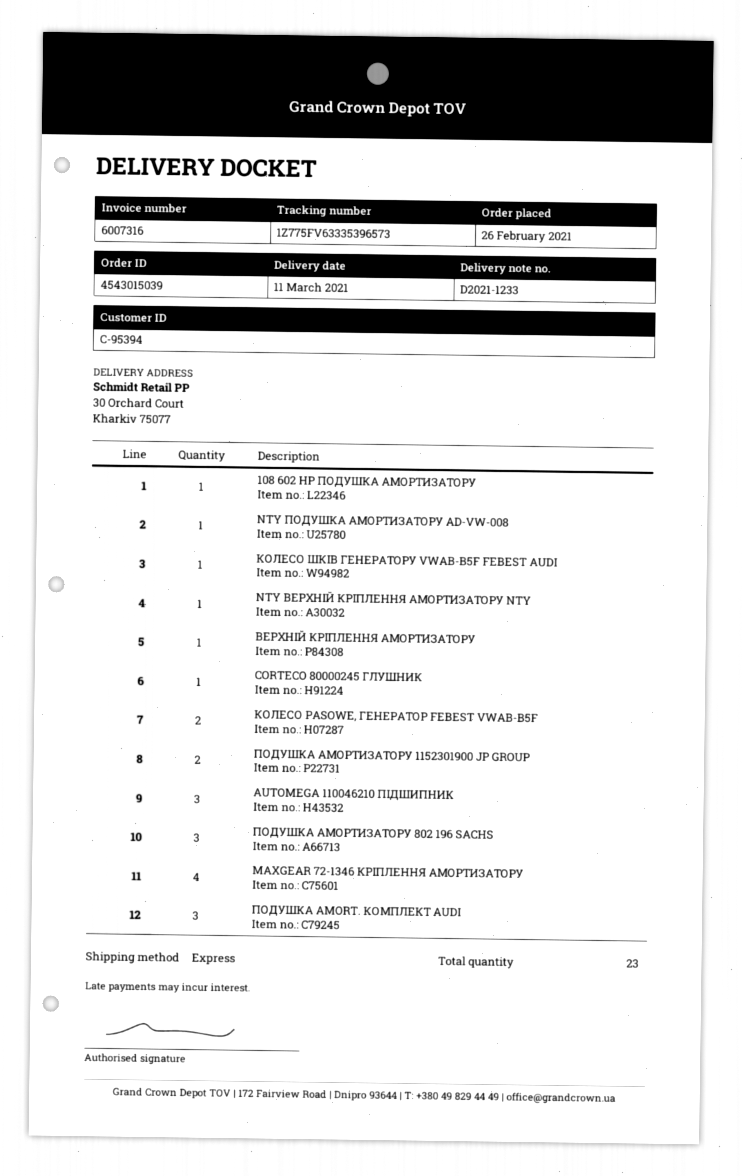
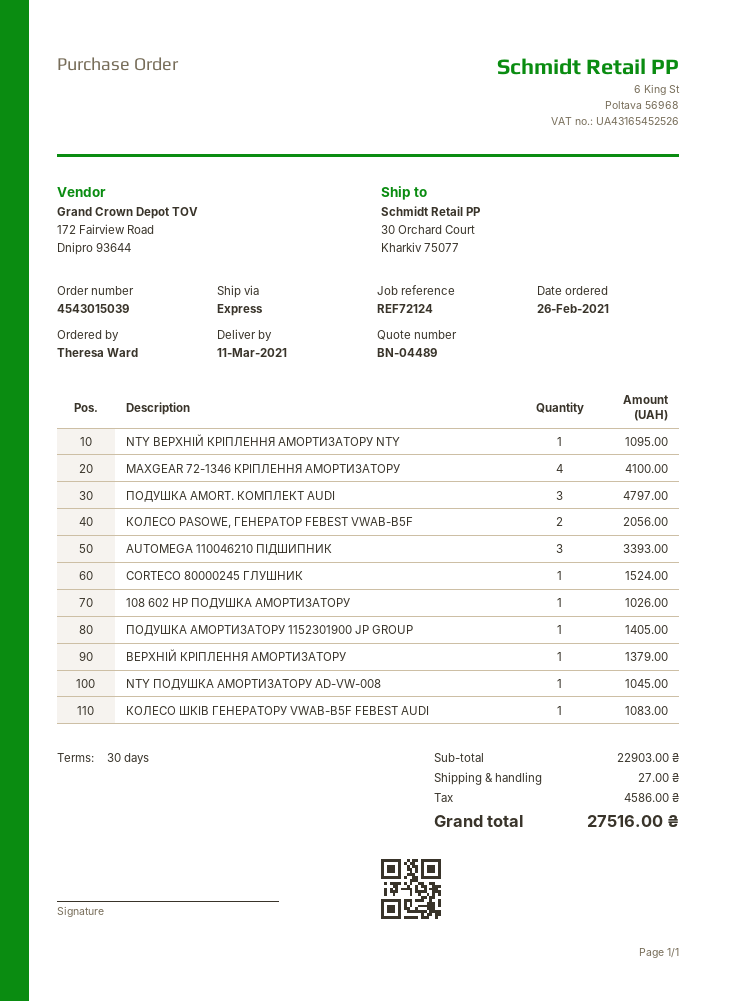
ПОДУШКА АМОРТИЗАТОРУ 1152301900 JP GROUP: 2 -> 1
ПОДУШКА АМОРТИЗАТОРУ 802 196 SACHS: 3 -> none

